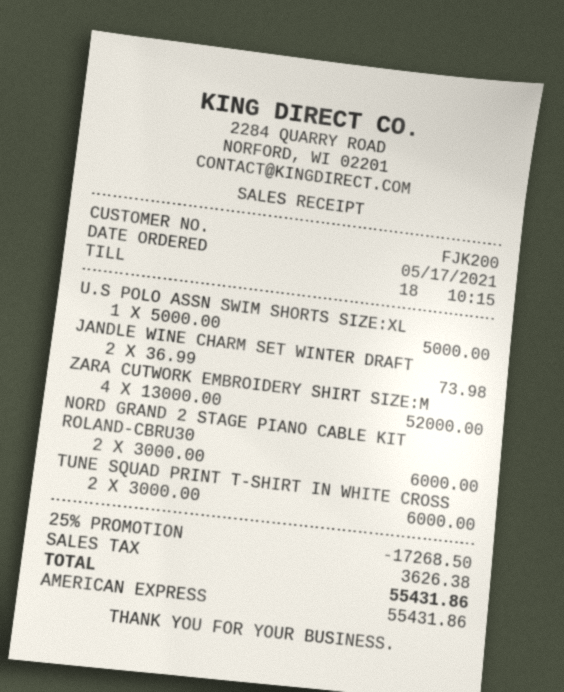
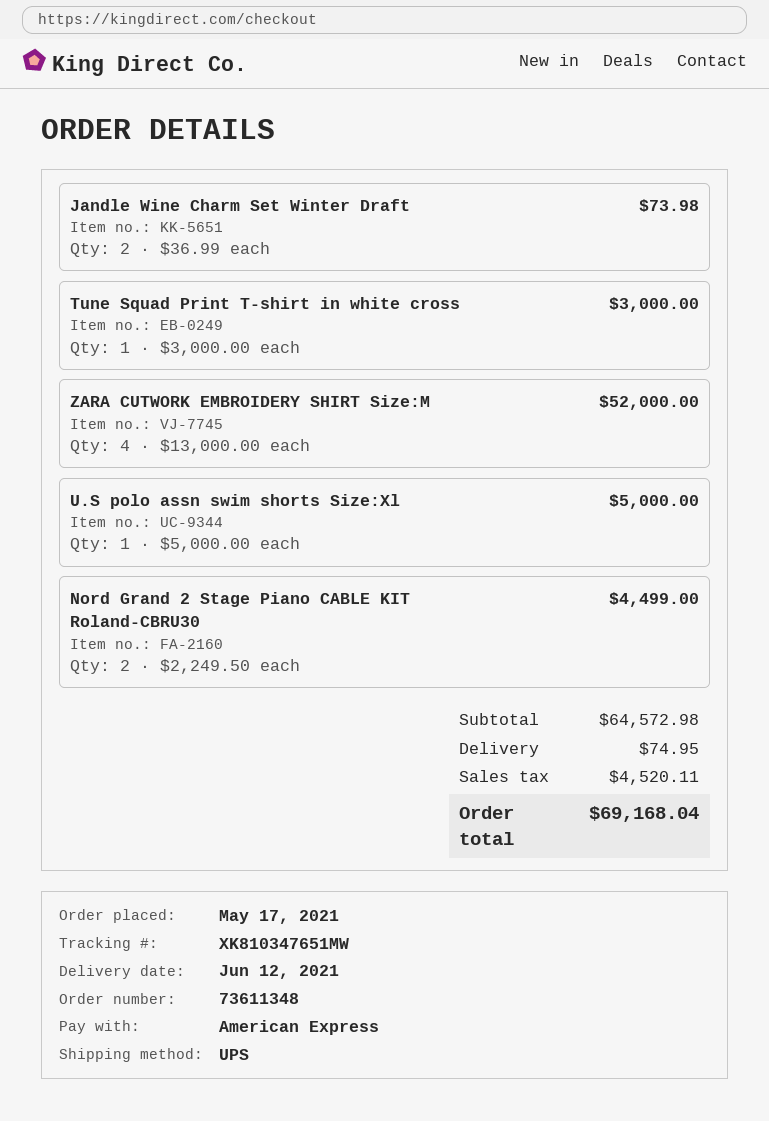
NORD GRAND 2 STAGE PIANO CABLE KIT ROLAND-CBRU30: 2 x 3000.00 = 6000.00 -> 2 x 2249.50 = 4499.00
TUNE SQUAD PRINT T-SHIRT IN WHITE CROSS: 2 x 3000.00 = 6000.00 -> 1 x 3000.00 = 3000.00
discount: 25% = 17268.50 -> none
shipping: none -> 74.95
tax: 3626.38 -> 4520.11
total: 55431.86 -> 69168.04

